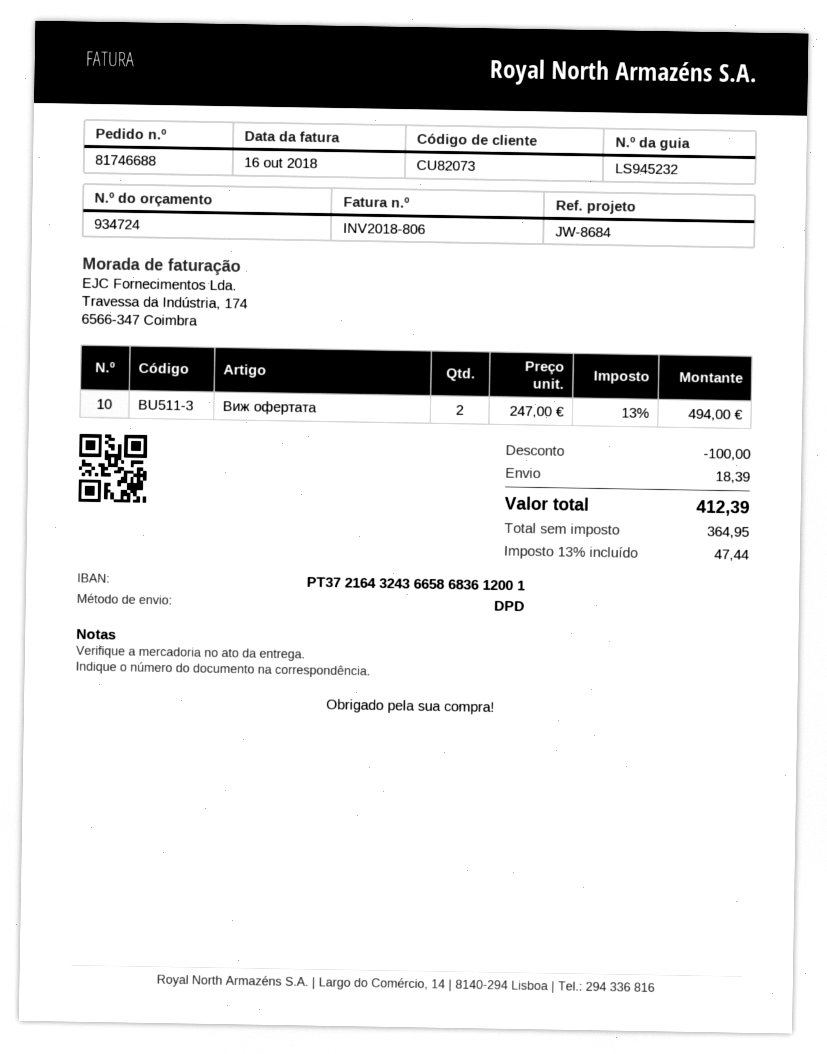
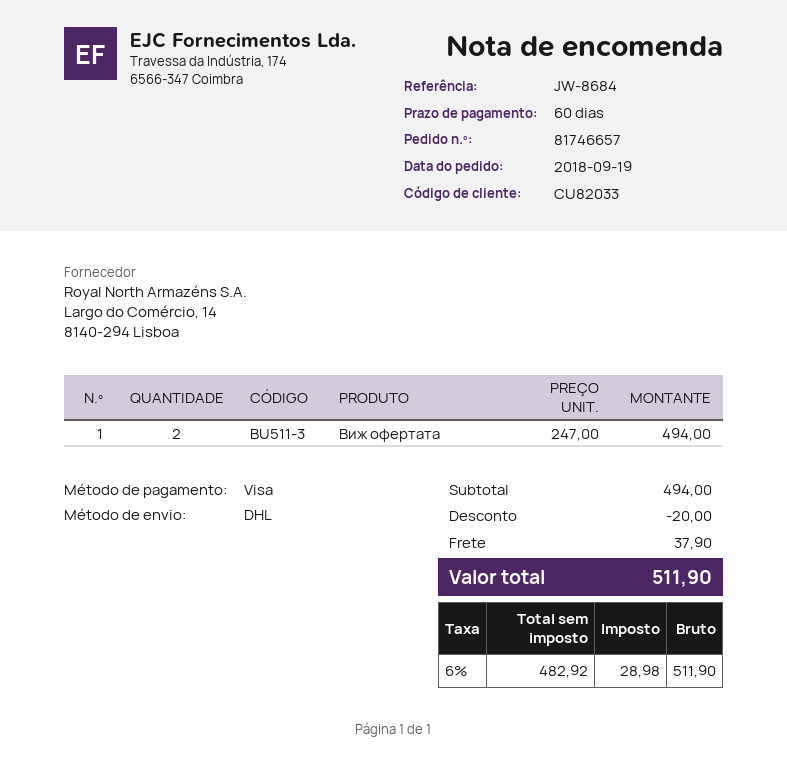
order number: 81746688 -> 81746657
customer number: CU82073 -> CU82033
shipping method: DPD -> DHL
discount: 100.00 -> 20.00
shipping: 18.39 -> 37.90
net: 364.95 -> 482.92
tax: 13% = 47.44 -> 6% = 28.98
total: 412.39 -> 511.90

